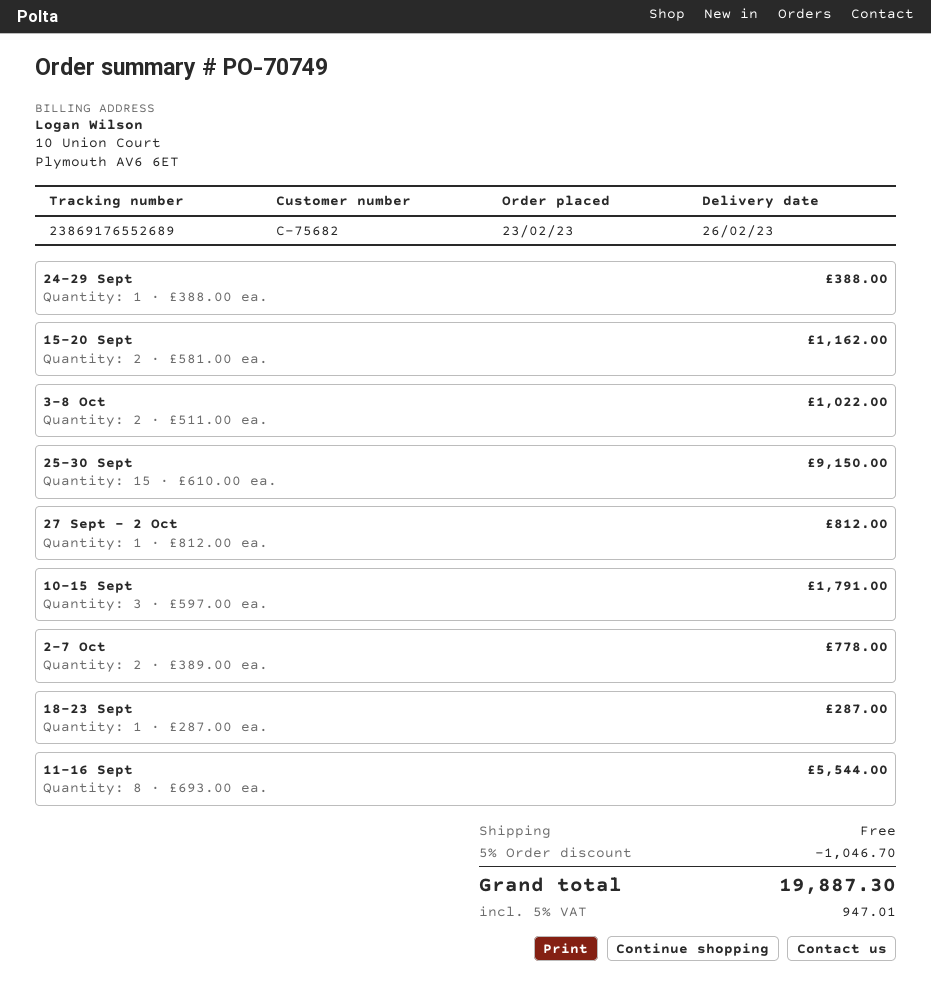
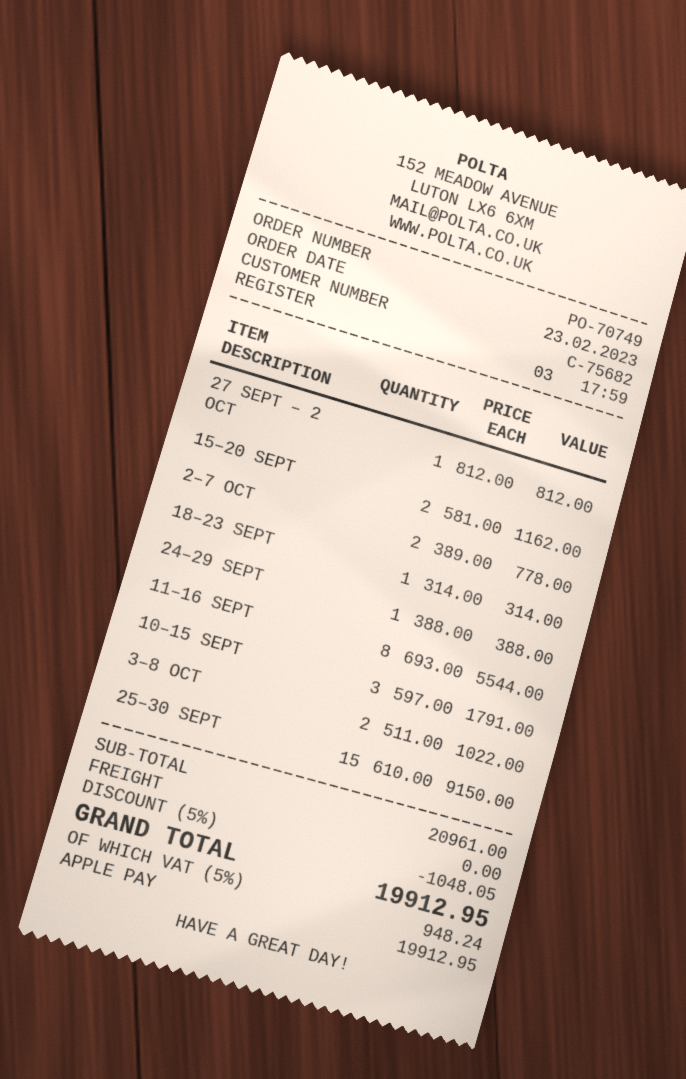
18–23 Sept: 1 x 287.00 = 287.00 -> 1 x 314.00 = 314.00
discount: 5% = 1046.70 -> 5% = 1048.05
tax: 5% = 947.01 -> 5% = 948.24
total: 19887.30 -> 19912.95

